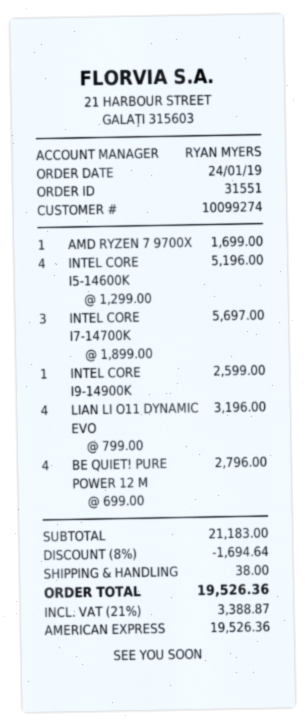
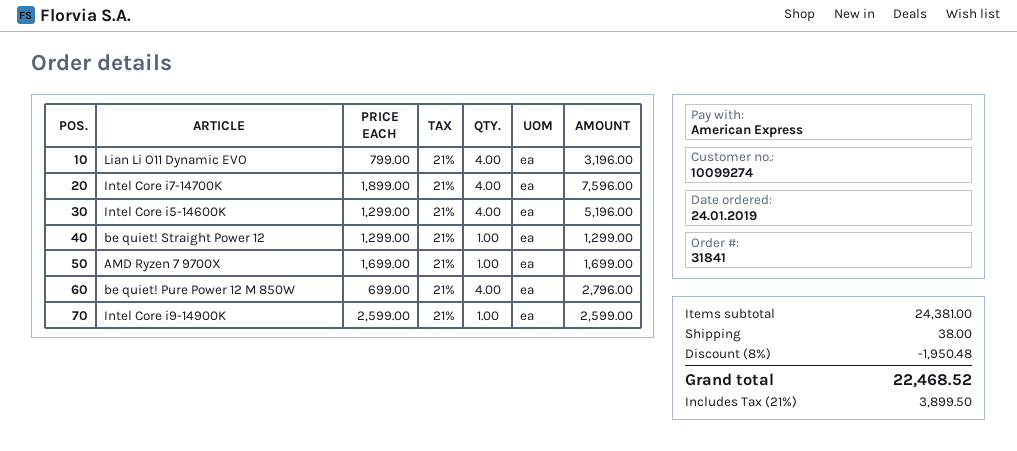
order number: 31551 -> 31841
INTEL CORE I7-14700K: 3 x 1899.00 = 5697.00 -> 4 x 1899.00 = 7596.00
be quiet! Straight Power 12: none -> 1 x 1299.00 = 1299.00
subtotal: 21183.00 -> 24381.00
discount: 8% = 1694.64 -> 8% = 1950.48
tax: 21% = 3388.87 -> 21% = 3899.50
total: 19526.36 -> 22468.52

